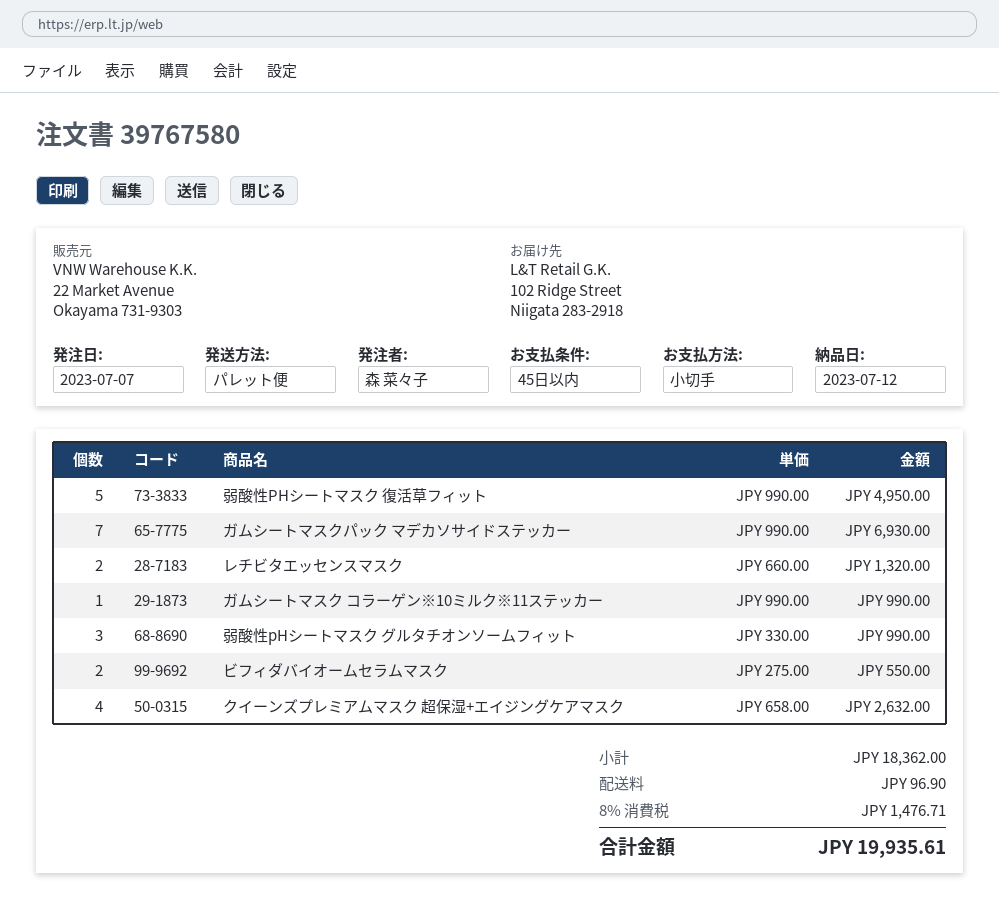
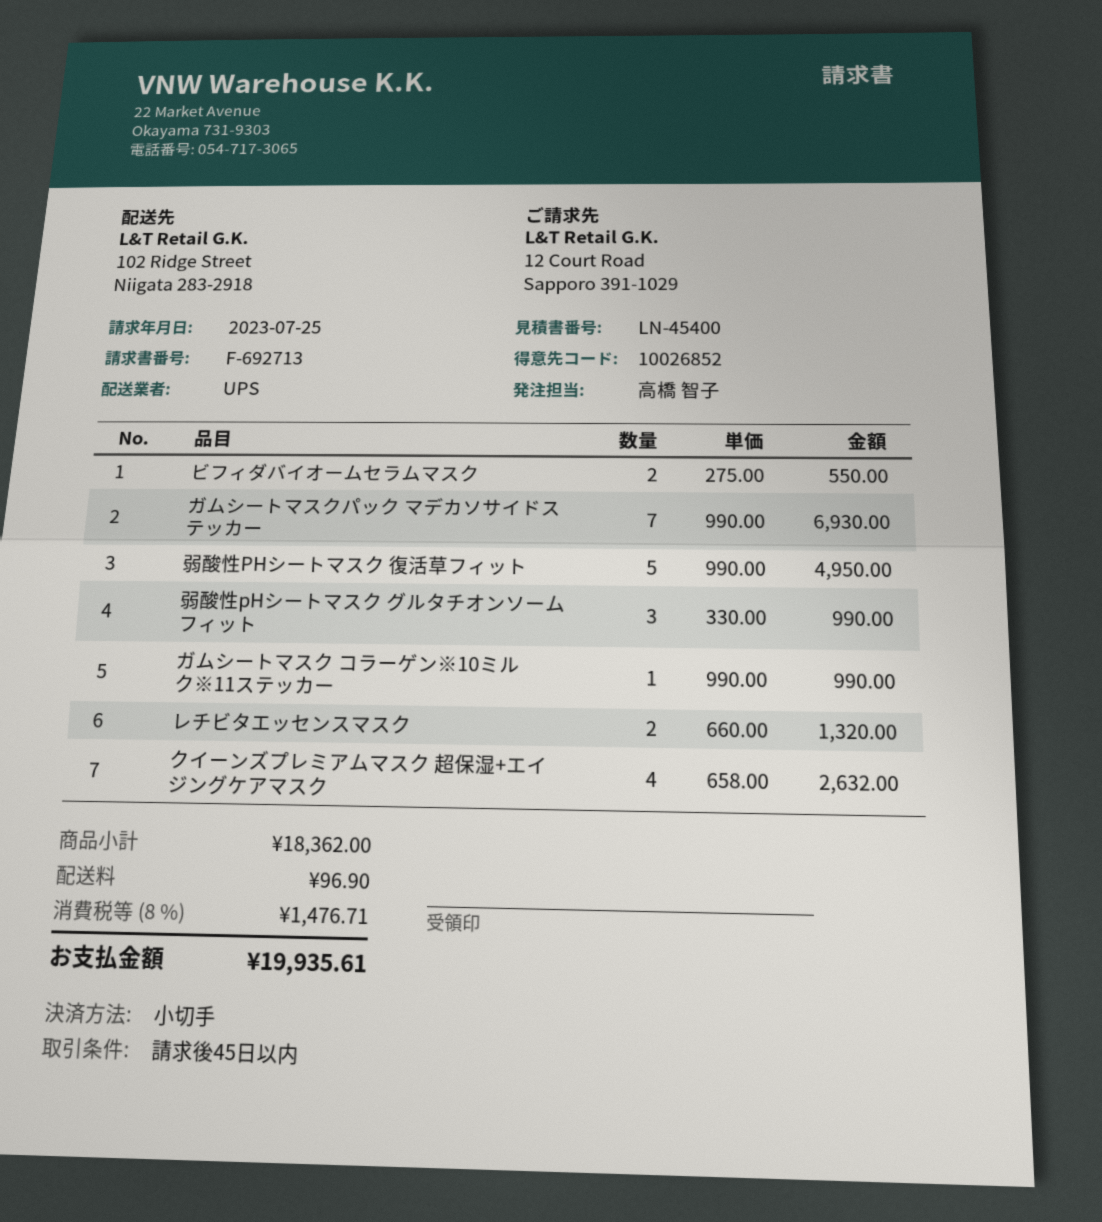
ordered by: 森 菜々子 -> 高橋 智子
shipping method: pallet freight -> UPS

